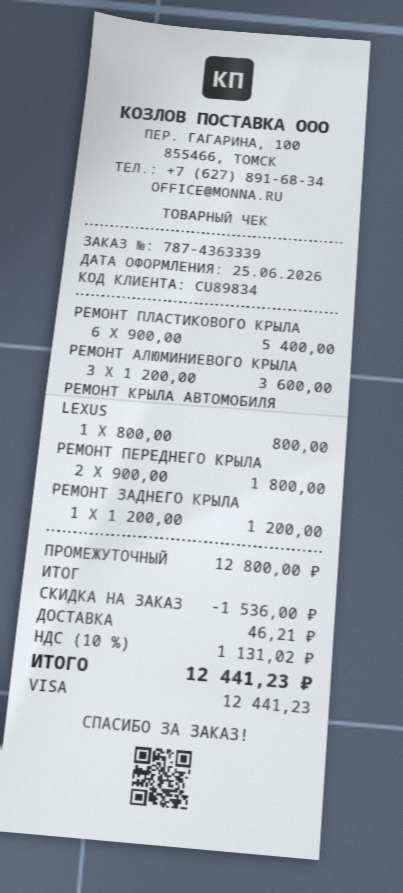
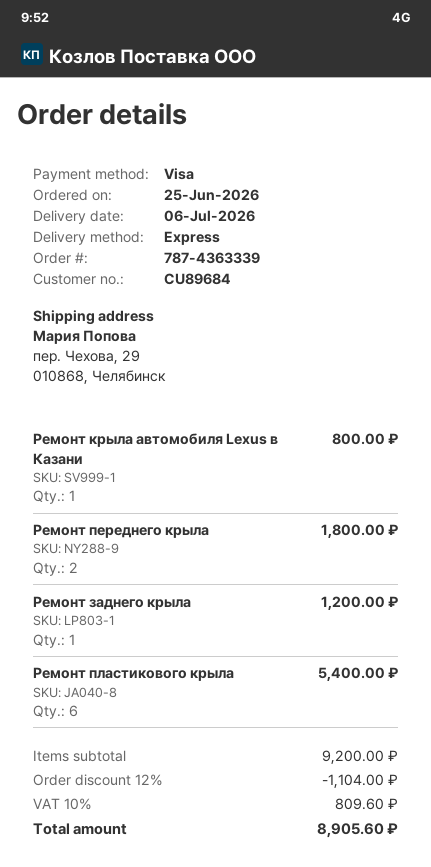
customer number: CU89834 -> CU89684
РЕМОНТ АЛЮМИНИЕВОГО КРЫЛА: 3 for 3600.00 -> none
subtotal: 12800.00 -> 9200.00
discount: 1536.00 -> 1104.00
shipping: 46.21 -> none
tax: 10% = 1131.02 -> 10% = 809.60
total: 12441.23 -> 8905.60

